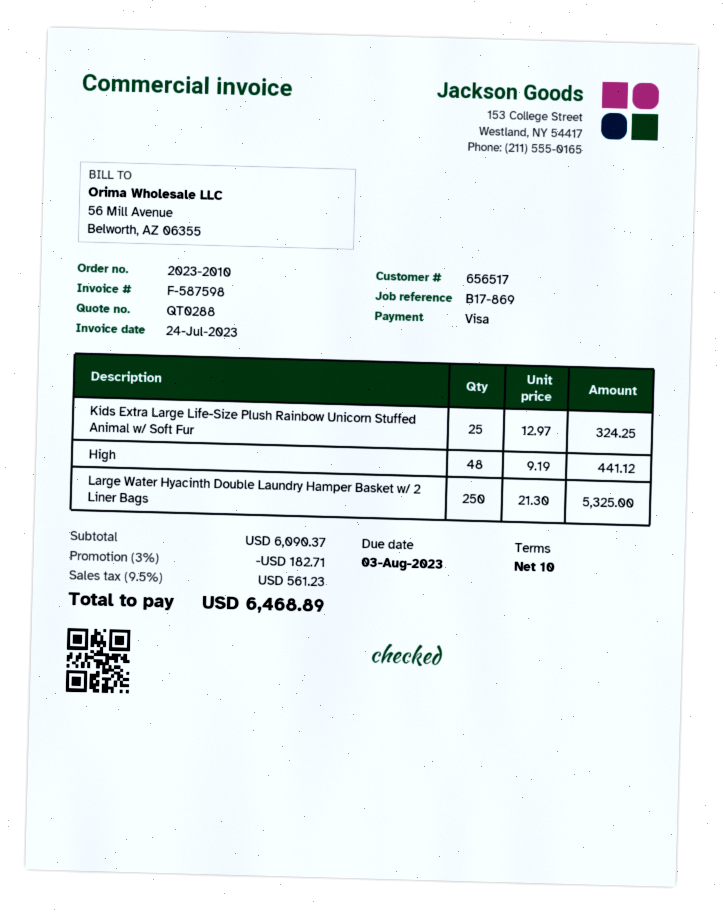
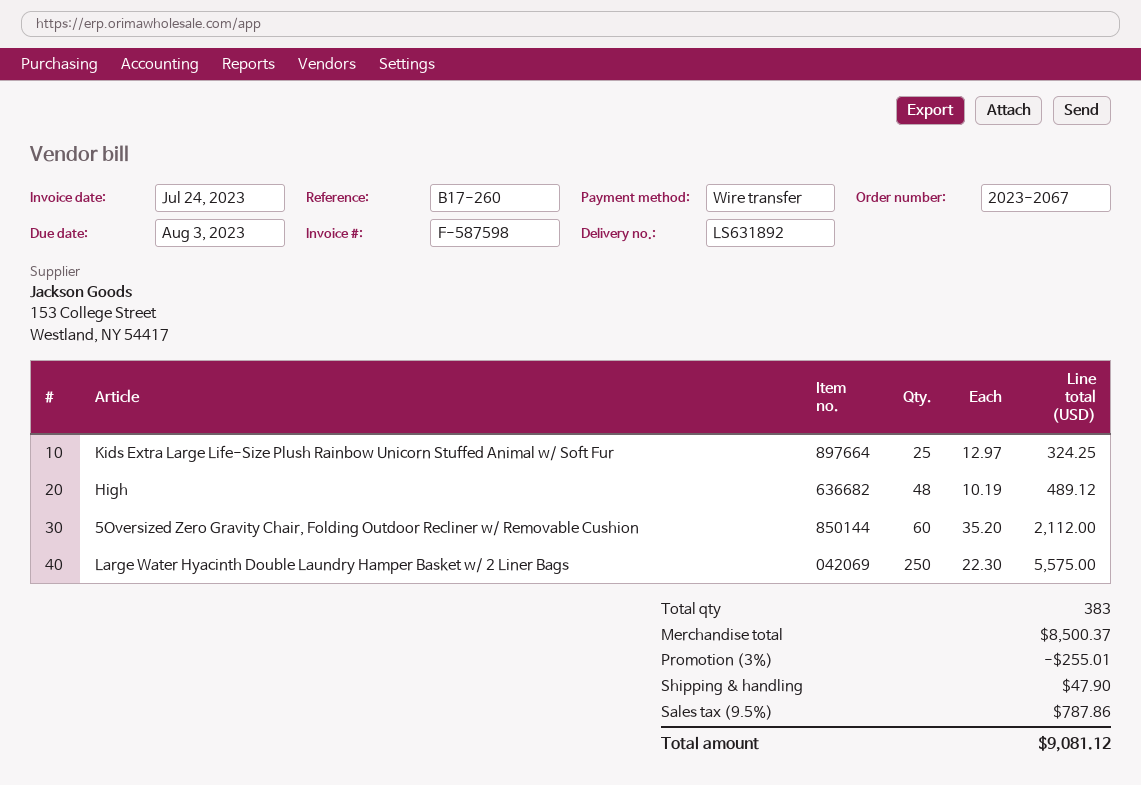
order number: 2023-2010 -> 2023-2067
reference: B17-869 -> B17-260
payment method: Visa -> bank transfer
High: 48 x 9.19 = 441.12 -> 48 x 10.19 = 489.12
Large Water Hyacinth Double Laundry Hamper Basket w/ 2 Liner Bags: 250 x 21.30 = 5325.00 -> 250 x 22.30 = 5575.00
5Oversized Zero Gravity Chair, Folding Outdoor Recliner w/ Removable Cushion: none -> 60 x 35.20 = 2112.00
subtotal: 6090.37 -> 8500.37
discount: 3% = 182.71 -> 3% = 255.01
shipping: none -> 47.90
tax: 9.5% = 561.23 -> 9.5% = 787.86
total: 6468.89 -> 9081.12

